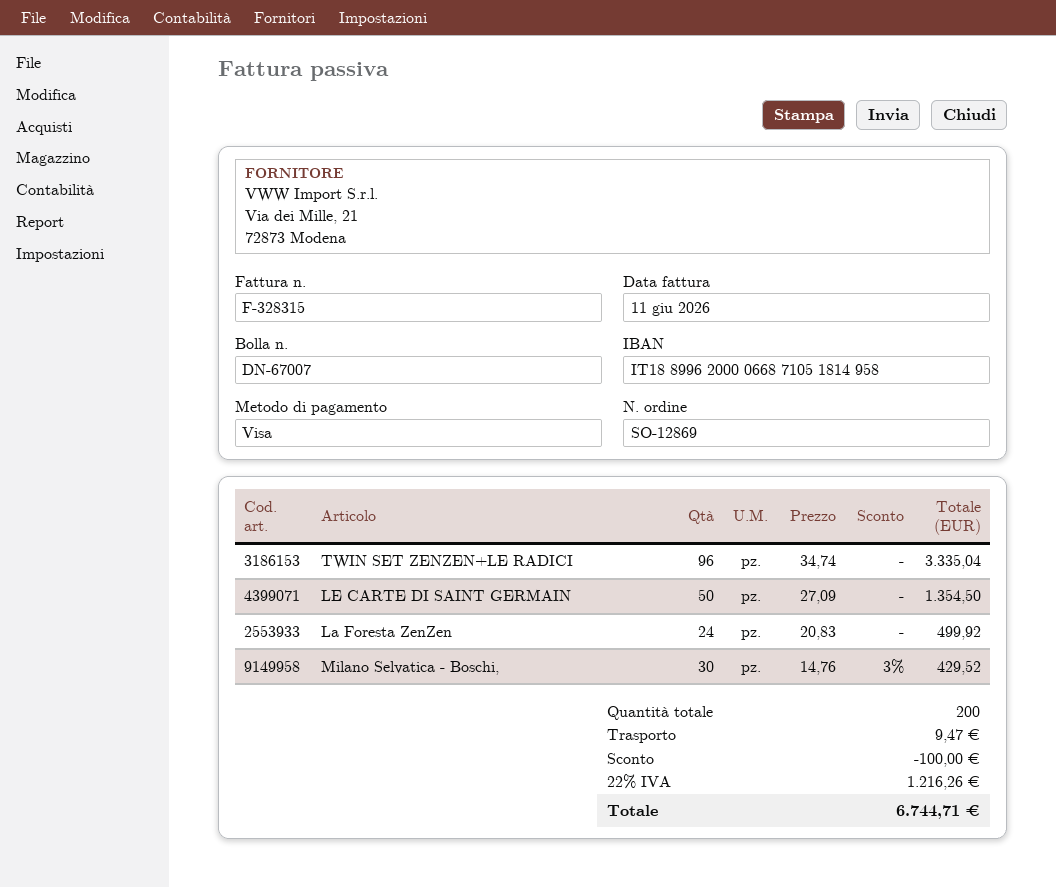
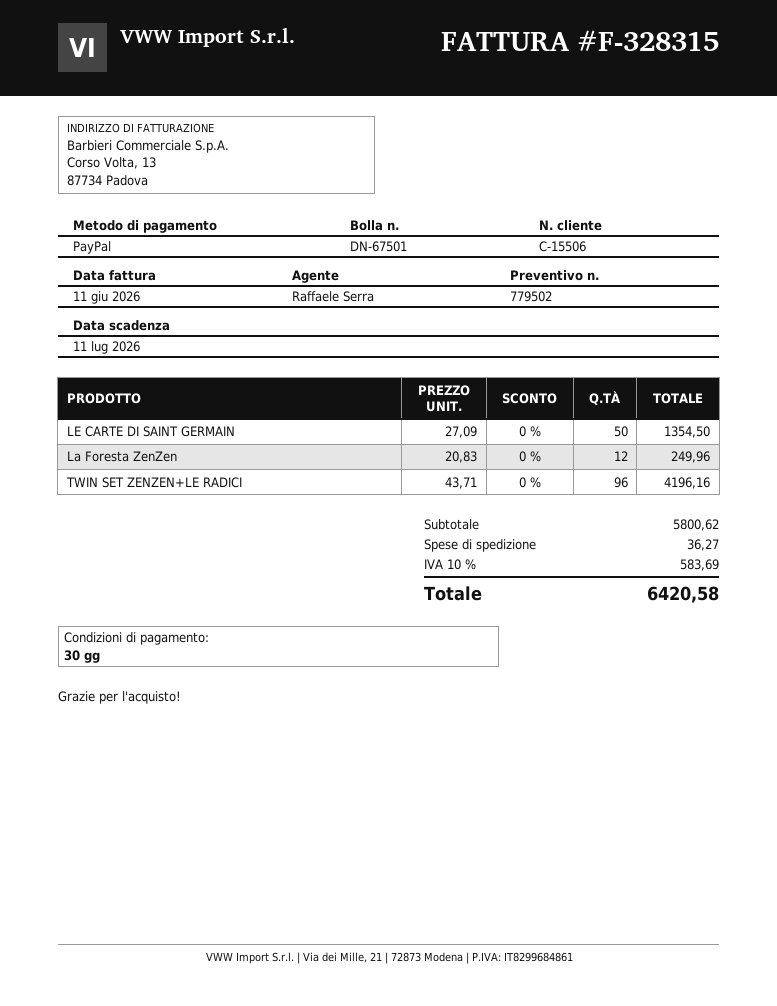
delivery note number: DN-67007 -> DN-67501
payment method: Visa -> PayPal
TWIN SET ZENZEN+LE RADICI: 96 x 34.74 = 3335.04 -> 96 x 43.71 = 4196.16
La Foresta ZenZen: 24 x 20.83 = 499.92 -> 12 x 20.83 = 249.96
Milano Selvatica - Boschi,: 30 x 14.76 - 3% = 429.52 -> none
discount: 100.00 -> none
shipping: 9.47 -> 36.27
tax: 22% = 1216.26 -> 10% = 583.69
total: 6744.71 -> 6420.58

